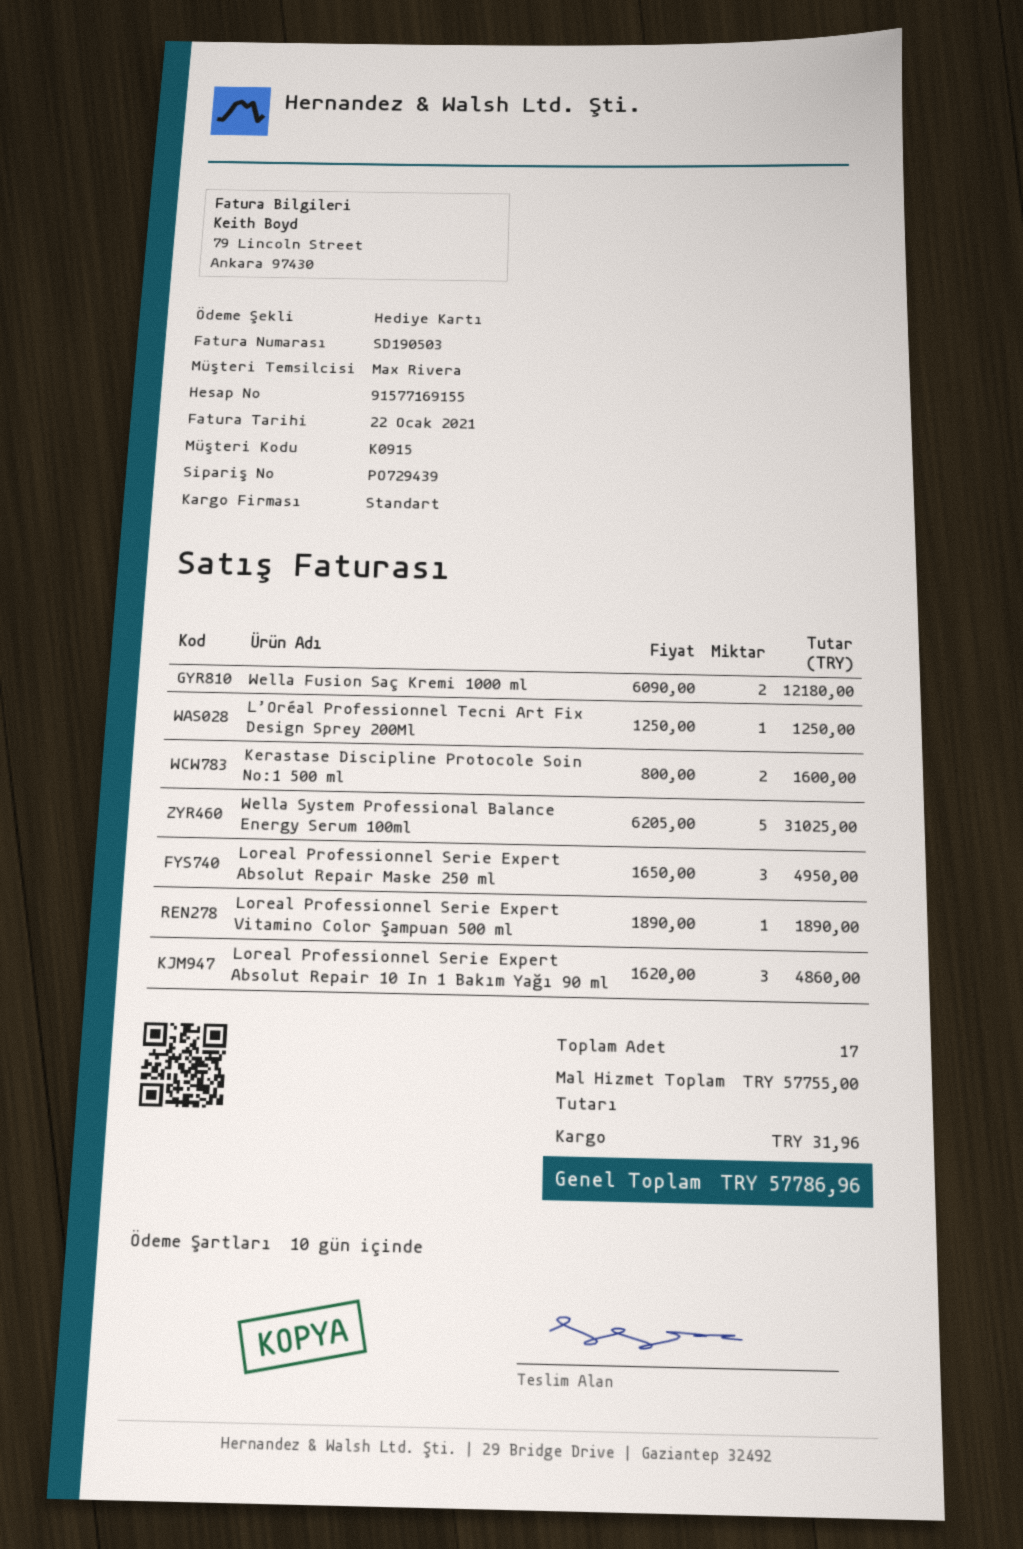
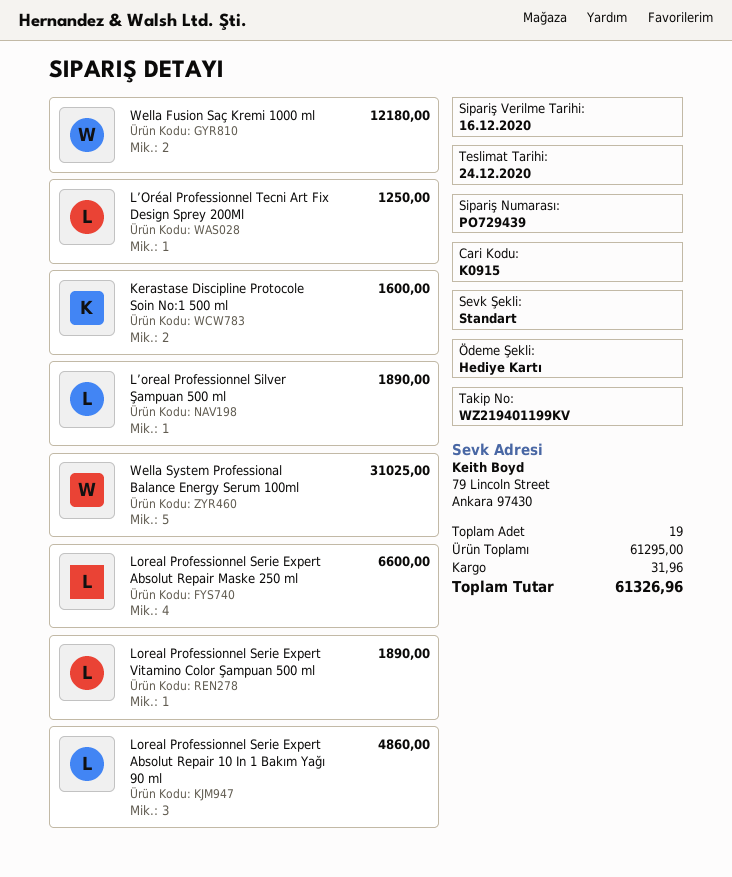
Loreal Professionnel Serie Expert Absolut Repair Maske 250 ml: 3 for 4950.00 -> 4 for 6600.00
L’oreal Professionnel Silver Şampuan 500 ml: none -> 1 for 1890.00
total quantity: 17 -> 19
subtotal: 57755.00 -> 61295.00
total: 57786.96 -> 61326.96

